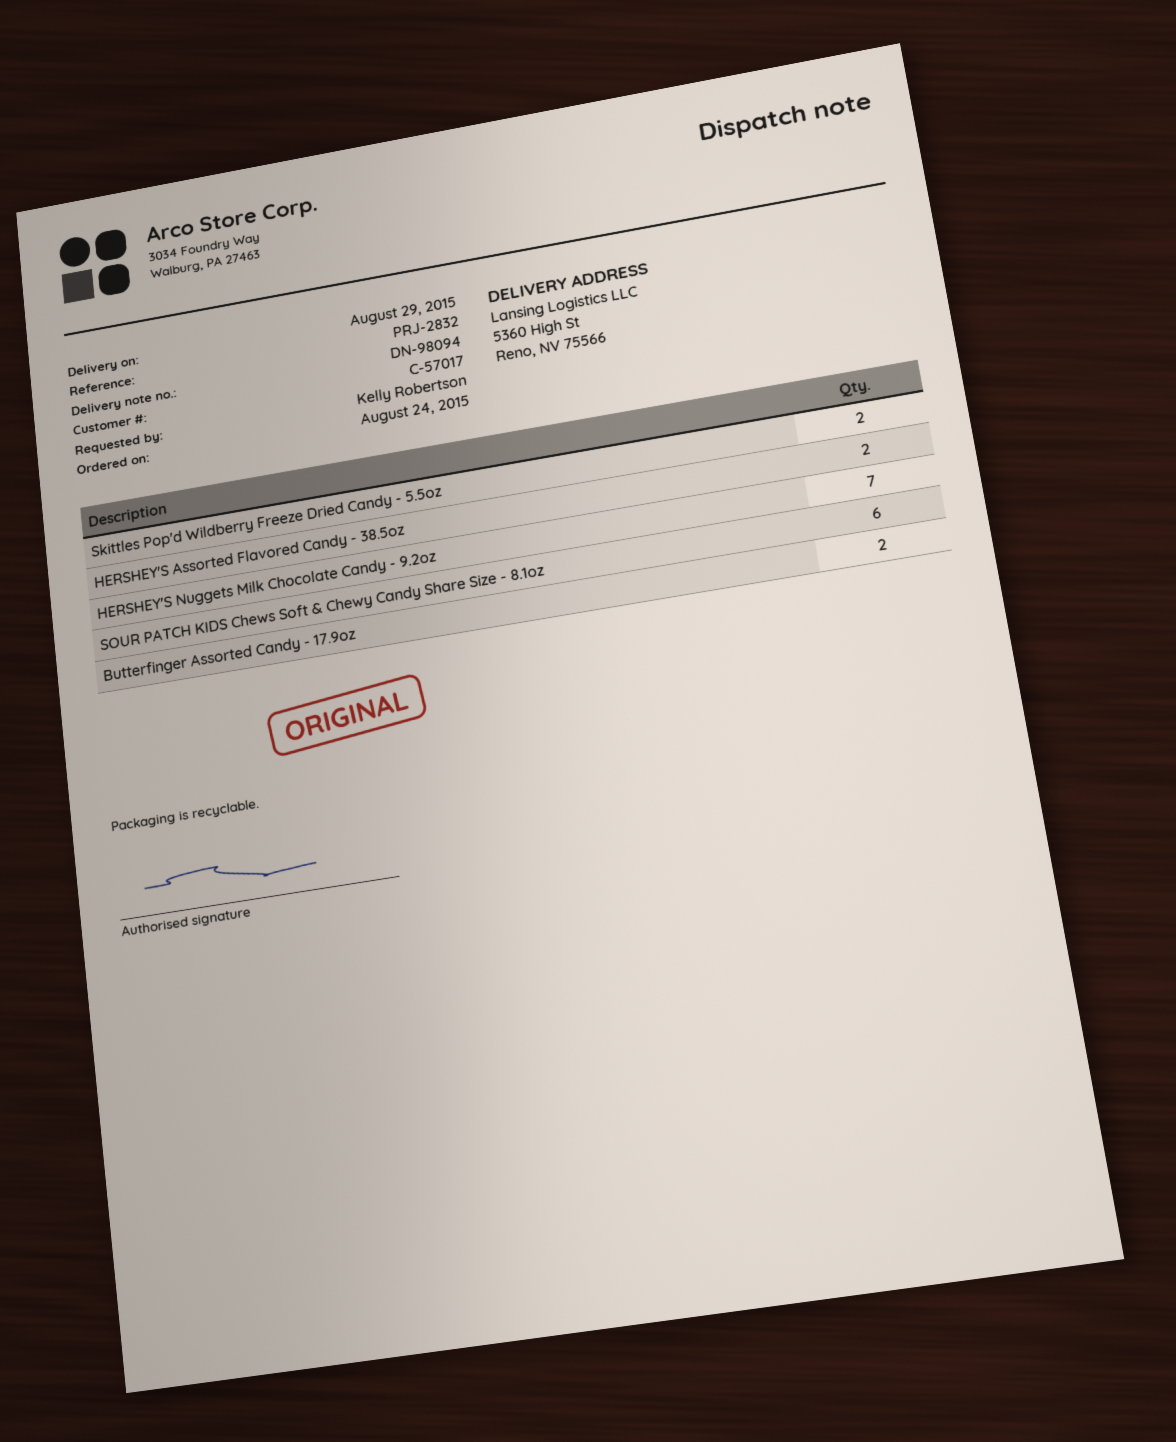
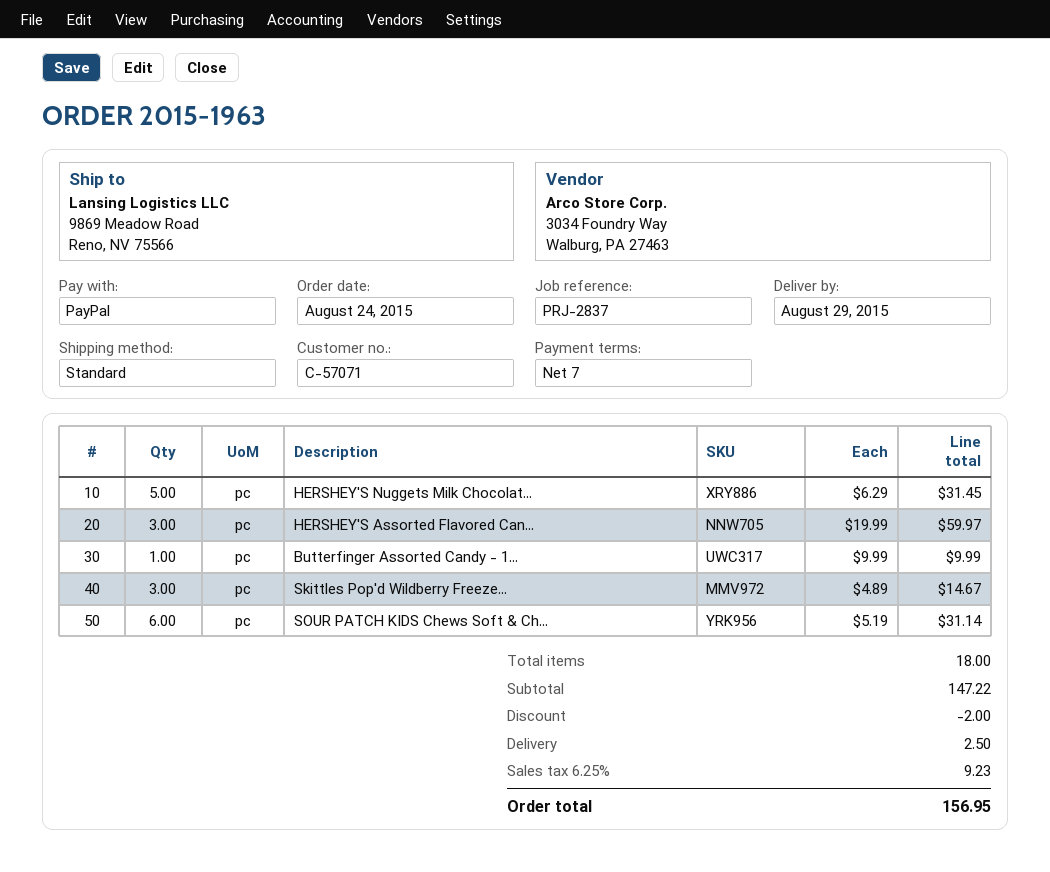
customer number: C-57017 -> C-57071
reference: PRJ-2832 -> PRJ-2837
ship to: 5360 High St, Reno, NV 75566 -> 9869 Meadow Road, Reno, NV 75566
Skittles Pop'd Wildberry Freeze Dried Candy - 5.5oz: 2 -> 3
HERSHEY'S Assorted Flavored Candy - 38.5oz: 2 -> 3
HERSHEY'S Nuggets Milk Chocolate Candy - 9.2oz: 7 -> 5
Butterfinger Assorted Candy - 17.9oz: 2 -> 1

